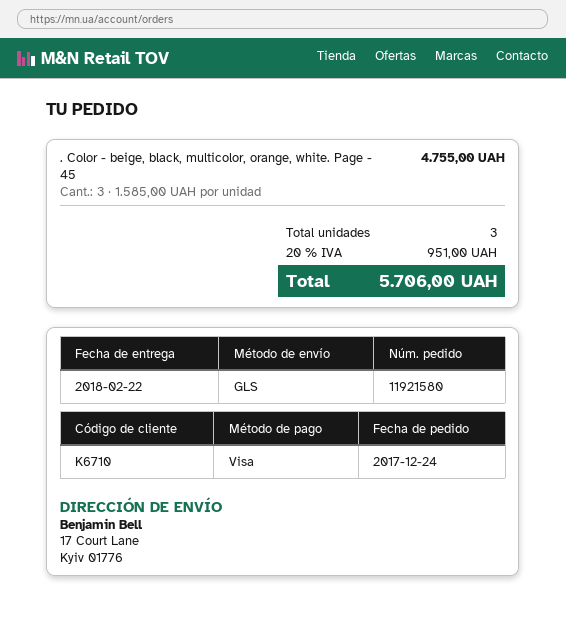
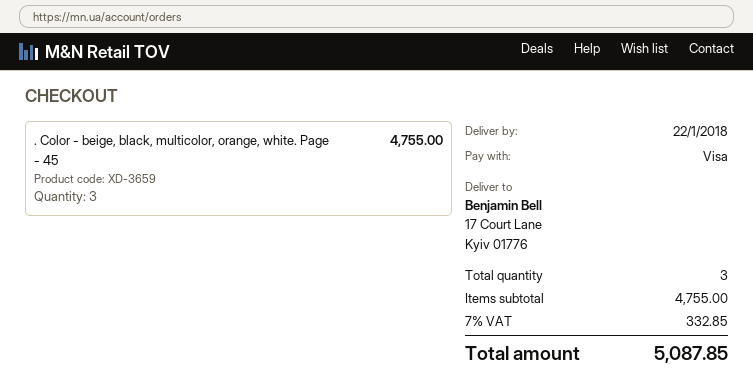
delivery date: 2018-02-22 -> 2018-01-22
tax: 20% = 951.00 -> 7% = 332.85
total: 5706.00 -> 5087.85

